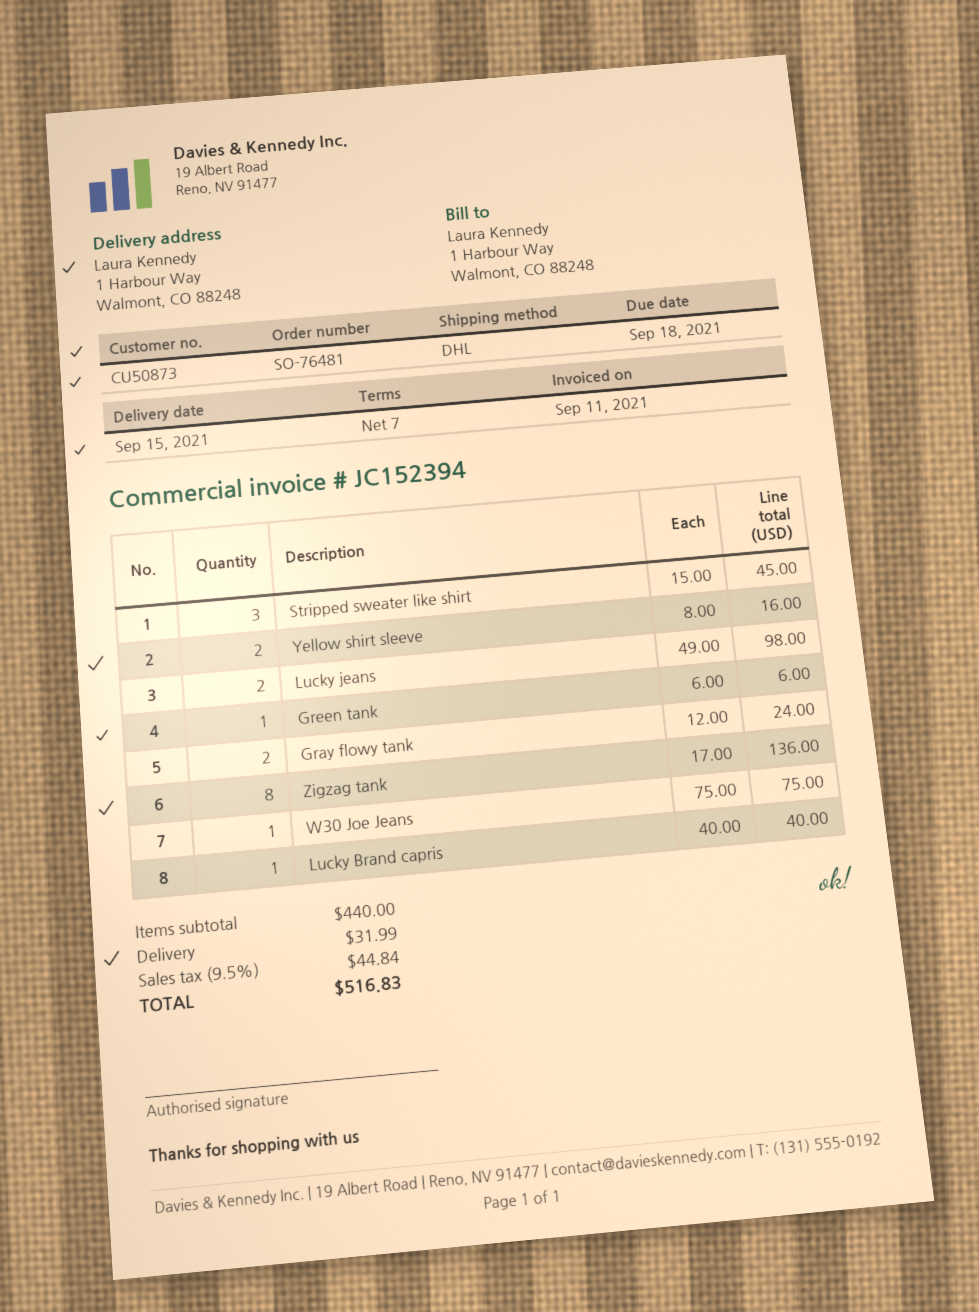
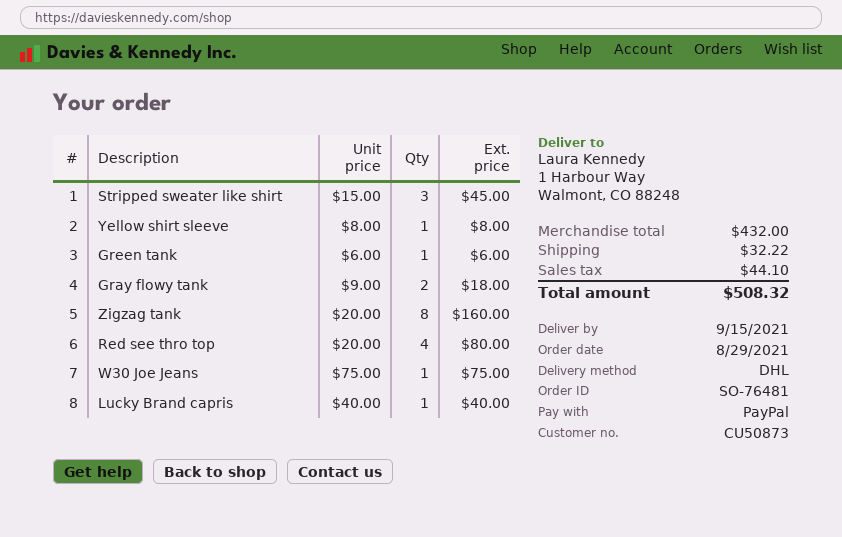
Yellow shirt sleeve: 2 x 8.00 = 16.00 -> 1 x 8.00 = 8.00
Lucky jeans: 2 x 49.00 = 98.00 -> none
Gray flowy tank: 2 x 12.00 = 24.00 -> 2 x 9.00 = 18.00
Zigzag tank: 8 x 17.00 = 136.00 -> 8 x 20.00 = 160.00
Red see thro top: none -> 4 x 20.00 = 80.00
subtotal: 440.00 -> 432.00
shipping: 31.99 -> 32.22
tax: 44.84 -> 44.10
total: 516.83 -> 508.32

